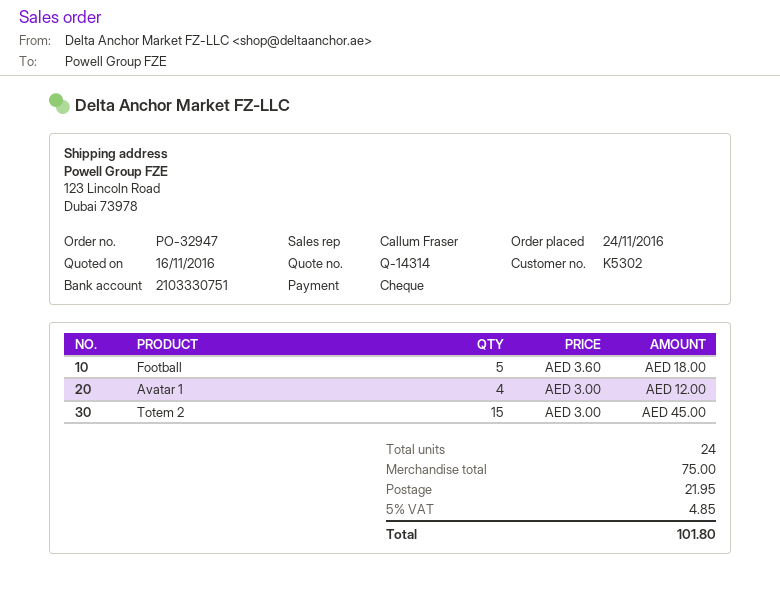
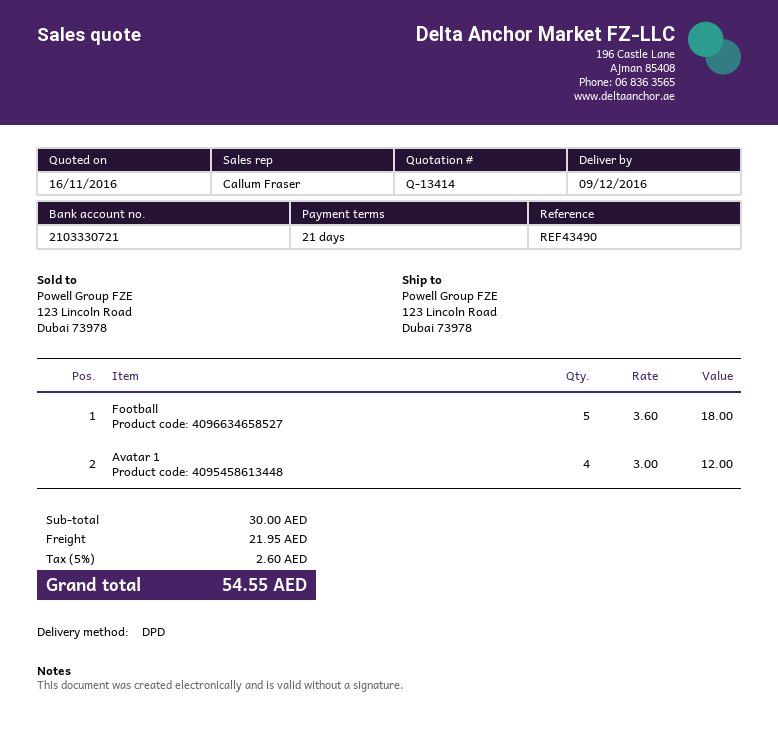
quote number: Q-14314 -> Q-13414
bank account: 2103330751 -> 2103330721
Totem 2: 15 x 3.00 = 45.00 -> none
subtotal: 75.00 -> 30.00
tax: 5% = 4.85 -> 5% = 2.60
total: 101.80 -> 54.55

